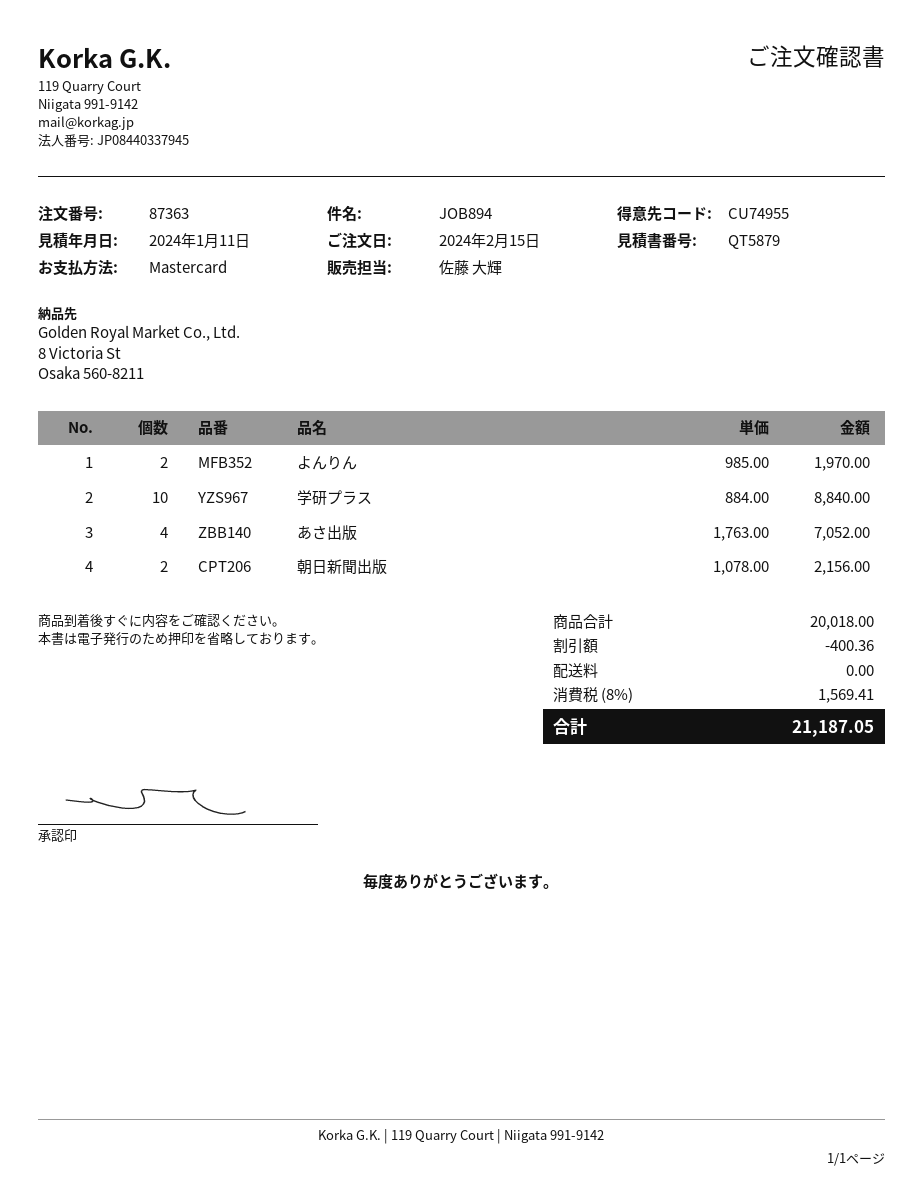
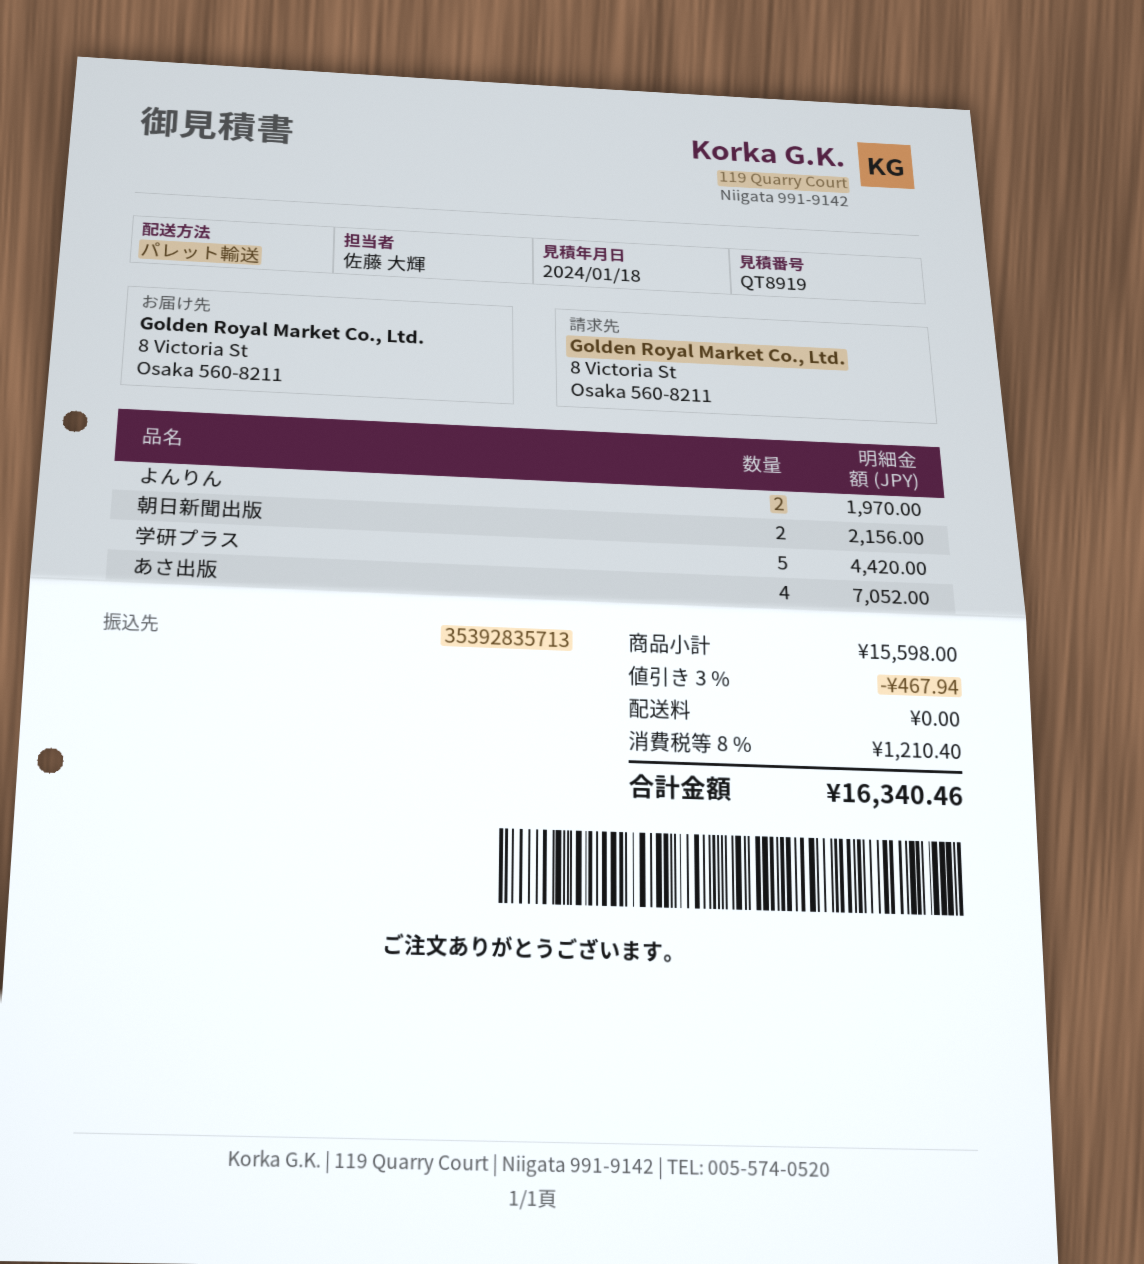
quote number: QT5879 -> QT8919
quote date: 2024-01-11 -> 2024-01-18
学研プラス: 10 for 8840.00 -> 5 for 4420.00
subtotal: 20018.00 -> 15598.00
discount: 400.36 -> 467.94
tax: 8% = 1569.41 -> 8% = 1210.40
total: 21187.05 -> 16340.46

